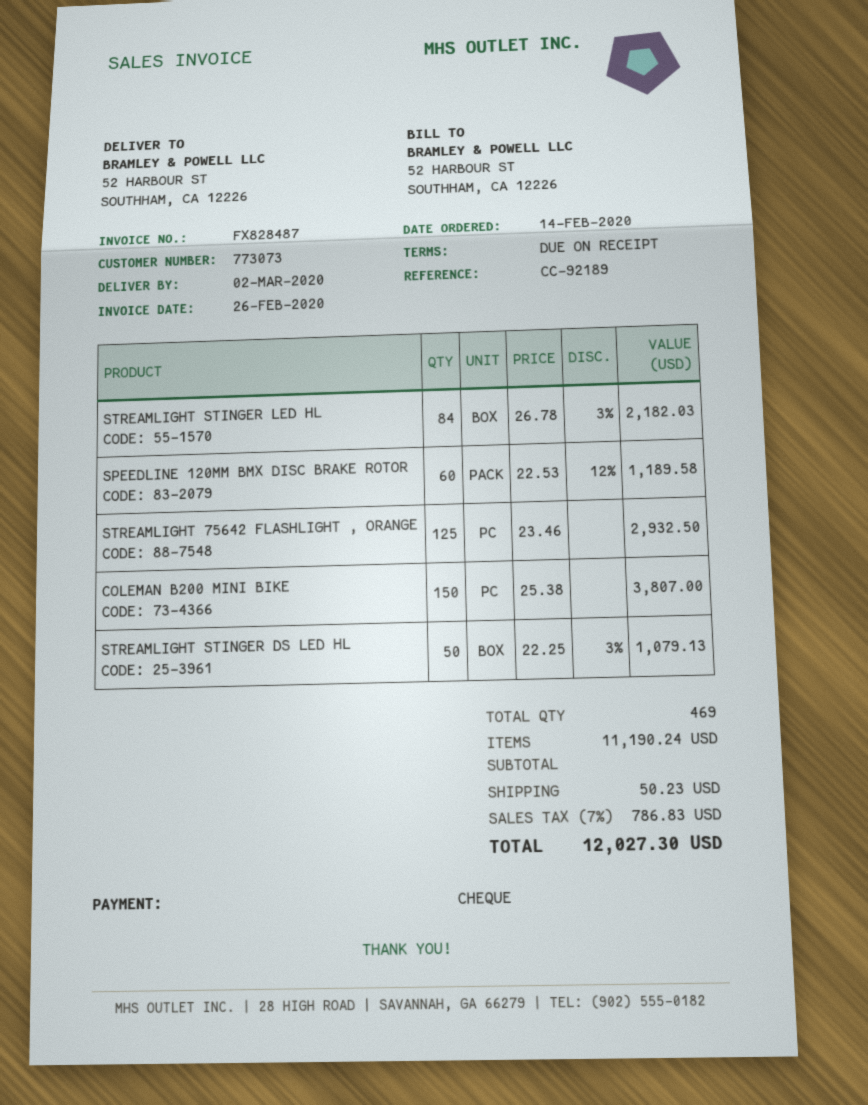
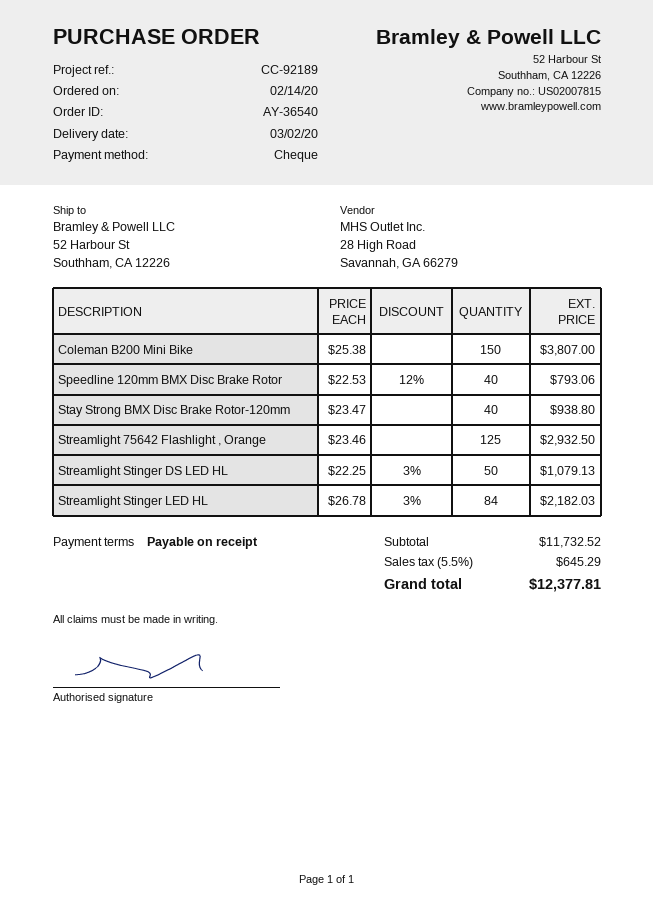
SPEEDLINE 120MM BMX DISC BRAKE ROTOR: 60 x 22.53 - 12% = 1189.58 -> 40 x 22.53 - 12% = 793.06
Stay Strong BMX Disc Brake Rotor-120mm: none -> 40 x 23.47 = 938.80
subtotal: 11190.24 -> 11732.52
shipping: 50.23 -> none
tax: 7% = 786.83 -> 5.5% = 645.29
total: 12027.30 -> 12377.81

